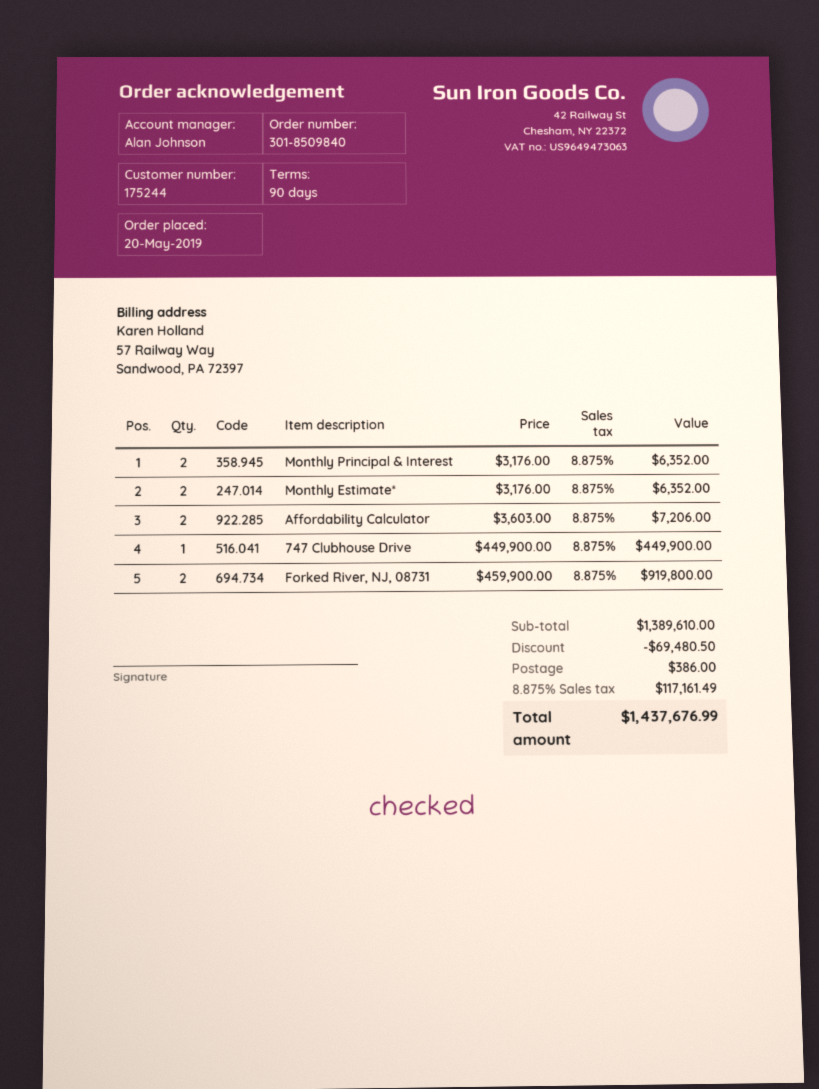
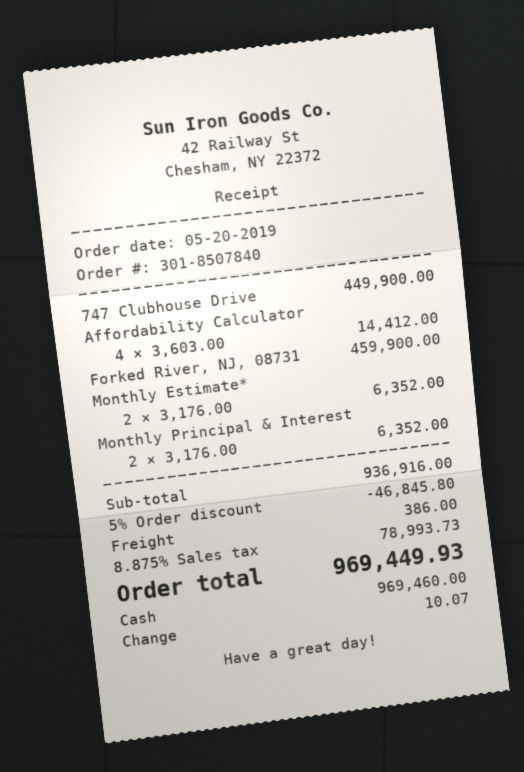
order number: 301-8509840 -> 301-8507840
Affordability Calculator: 2 x 3603.00 = 7206.00 -> 4 x 3603.00 = 14412.00
Forked River, NJ, 08731: 2 x 459900.00 = 919800.00 -> 1 x 459900.00 = 459900.00
subtotal: 1389610.00 -> 936916.00
discount: 69480.50 -> 46845.80
tax: 8.875% = 117161.49 -> 8.875% = 78993.73
total: 1437676.99 -> 969449.93

